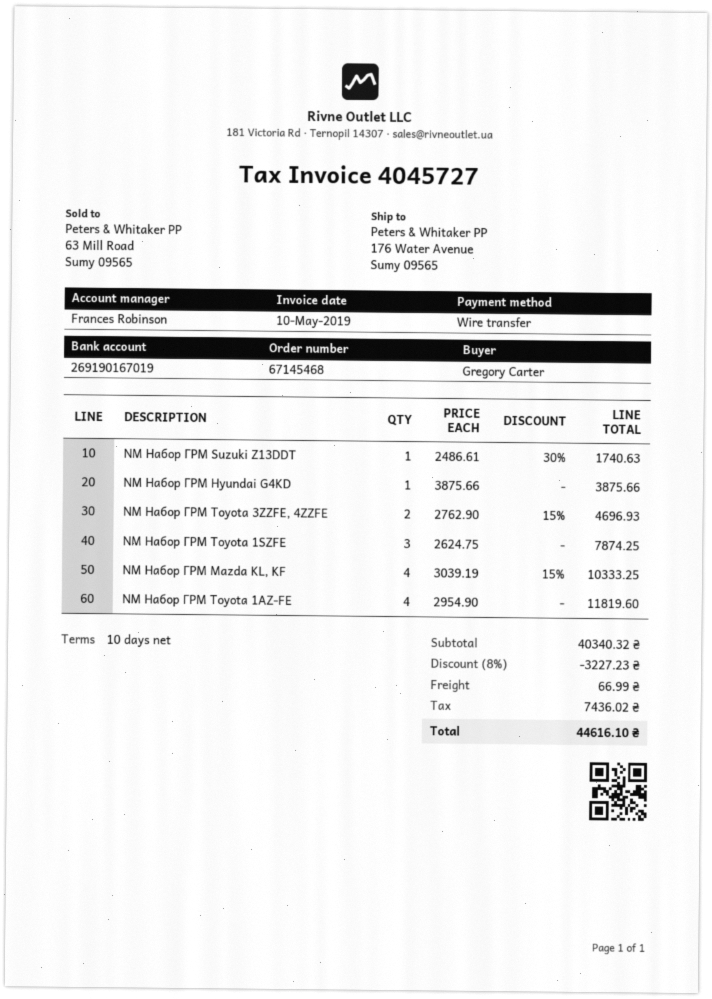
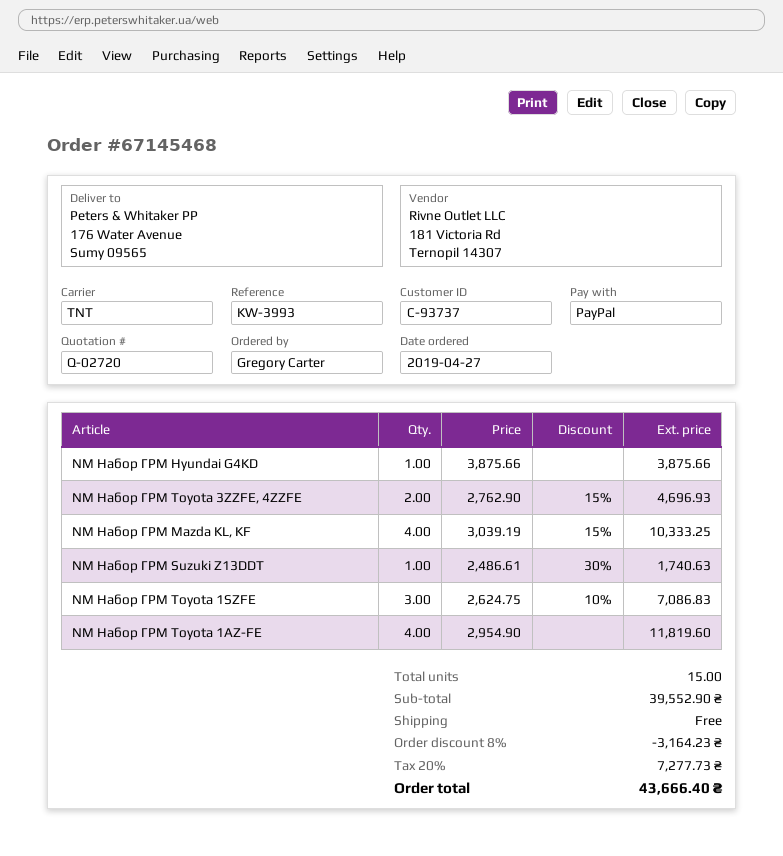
payment method: bank transfer -> PayPal
NM Набор ГРМ Toyota 1SZFE: 3 x 2624.75 = 7874.25 -> 3 x 2624.75 - 10% = 7086.83
subtotal: 40340.32 -> 39552.90
discount: 8% = 3227.23 -> 8% = 3164.23
shipping: 66.99 -> 0.00
tax: 7436.02 -> 7277.73
total: 44616.10 -> 43666.40

